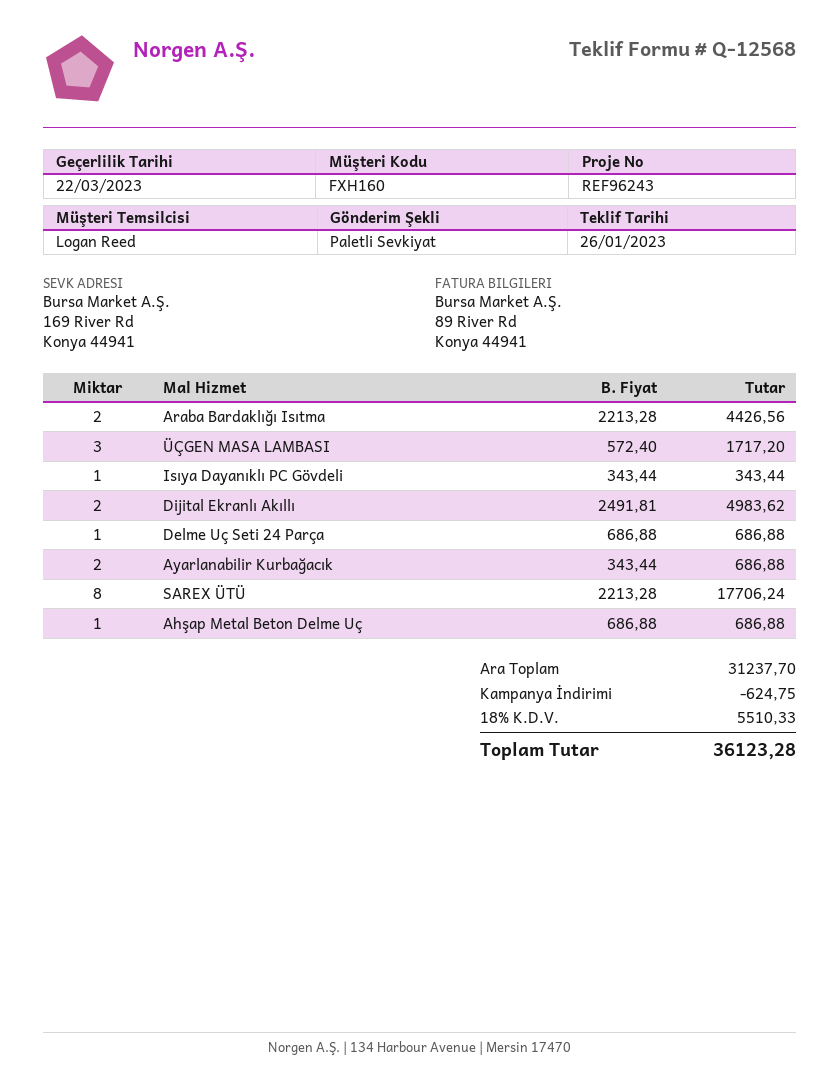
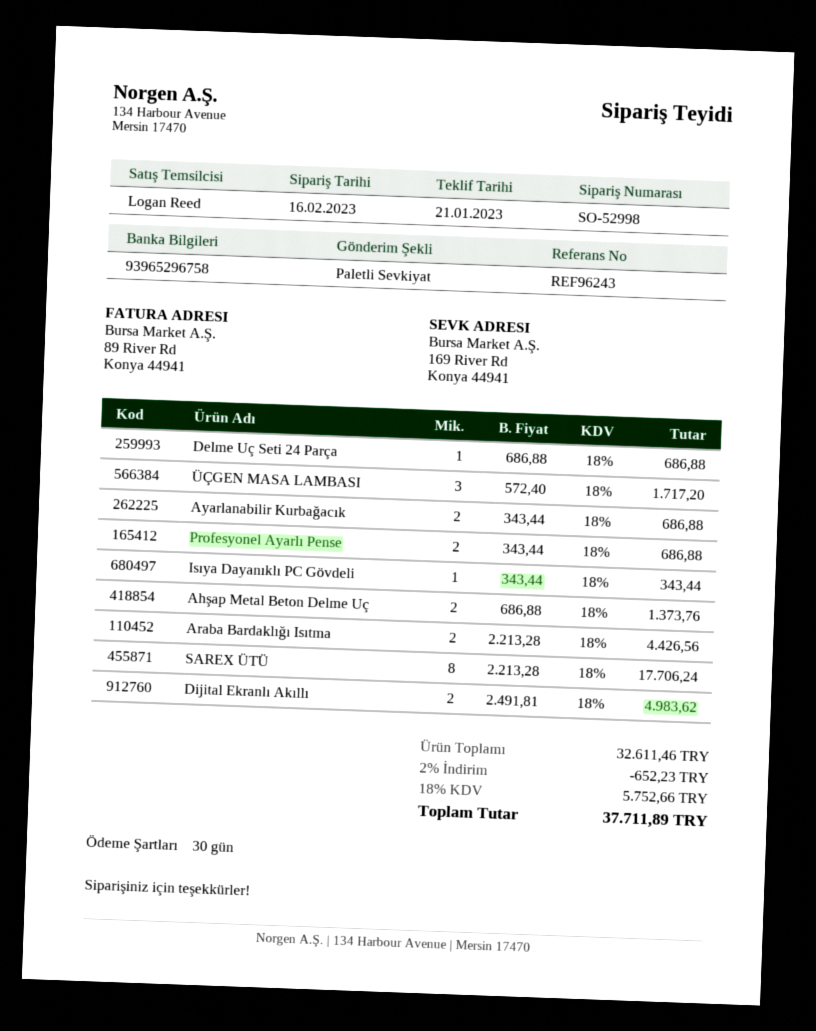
quote date: 2023-01-26 -> 2023-01-21
Ahşap Metal Beton Delme Uç: 1 x 686.88 = 686.88 -> 2 x 686.88 = 1373.76
Profesyonel Ayarlı Pense: none -> 2 x 343.44 = 686.88
subtotal: 31237.70 -> 32611.46
discount: 624.75 -> 652.23
tax: 18% = 5510.33 -> 18% = 5752.66
total: 36123.28 -> 37711.89

